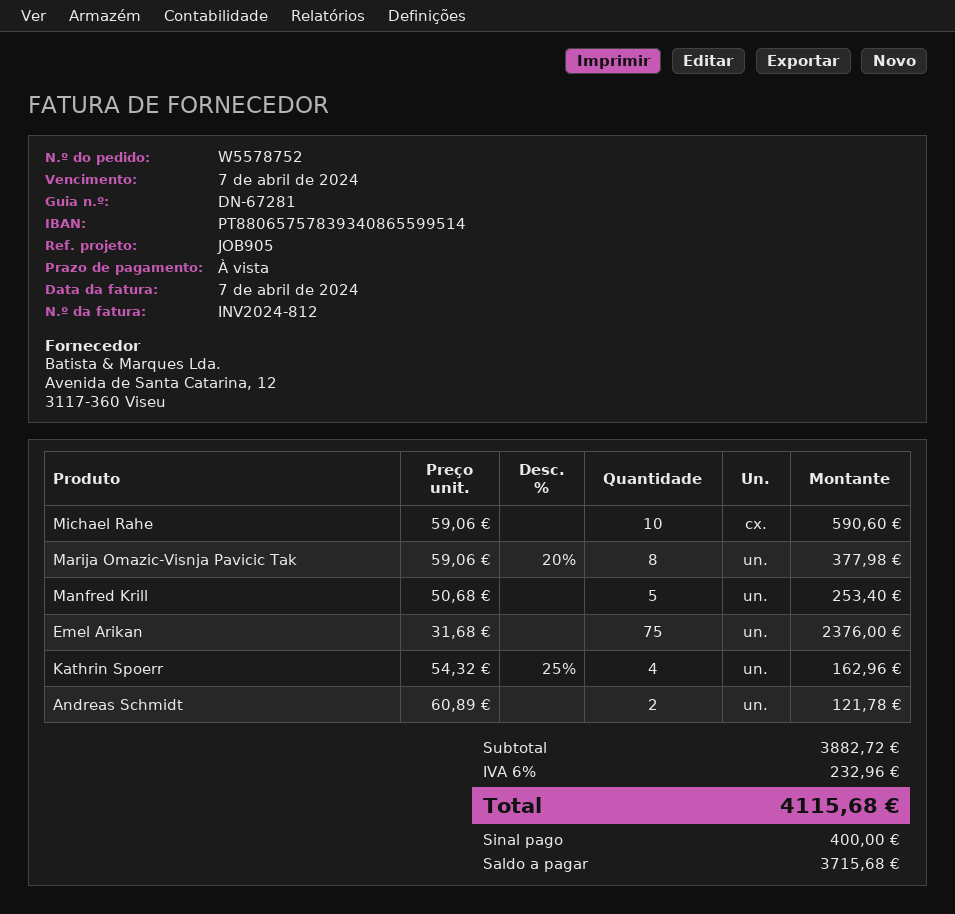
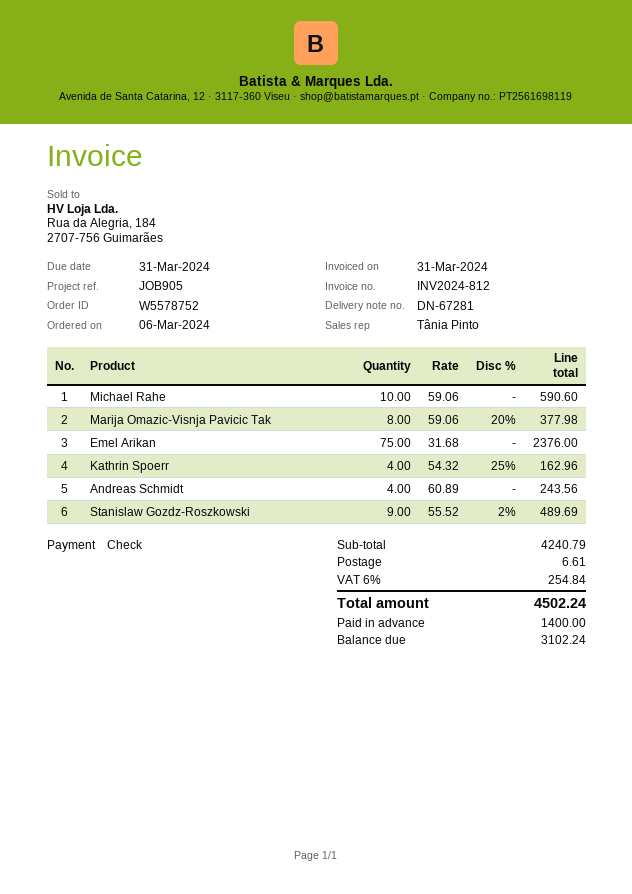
invoice date: 2024-04-07 -> 2024-03-31
due date: 2024-04-07 -> 2024-03-31
Manfred Krill: 5 x 50.68 = 253.40 -> none
Andreas Schmidt: 2 x 60.89 = 121.78 -> 4 x 60.89 = 243.56
Stanislaw Gozdz-Roszkowski: none -> 9 x 55.52 - 2% = 489.69
subtotal: 3882.72 -> 4240.79
shipping: none -> 6.61
tax: 6% = 232.96 -> 6% = 254.84
total: 4115.68 -> 4502.24
deposit: 400.00 -> 1400.00
balance: 3715.68 -> 3102.24

